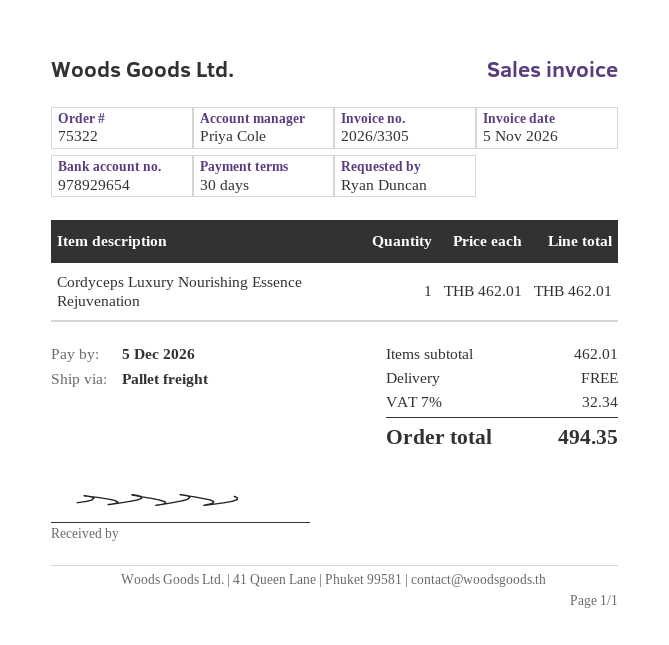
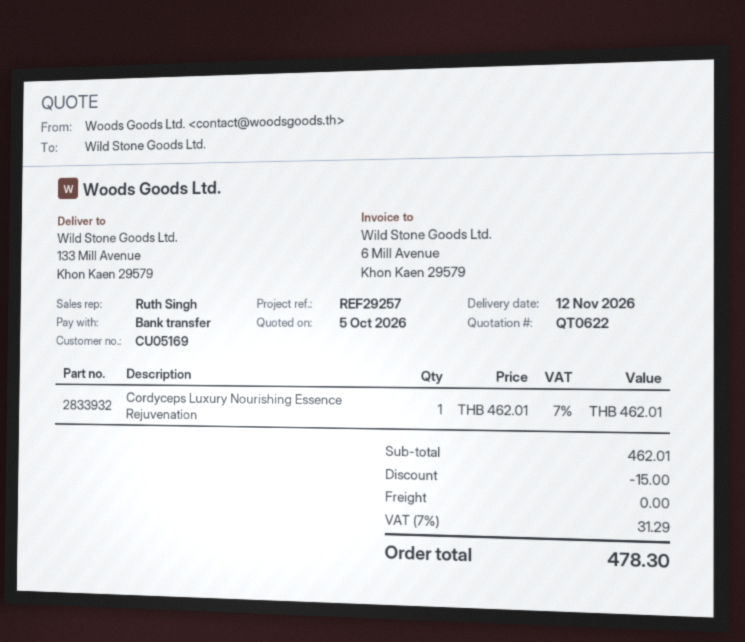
sales rep: Priya Cole -> Ruth Singh
discount: none -> 15.00
tax: 7% = 32.34 -> 7% = 31.29
total: 494.35 -> 478.30

